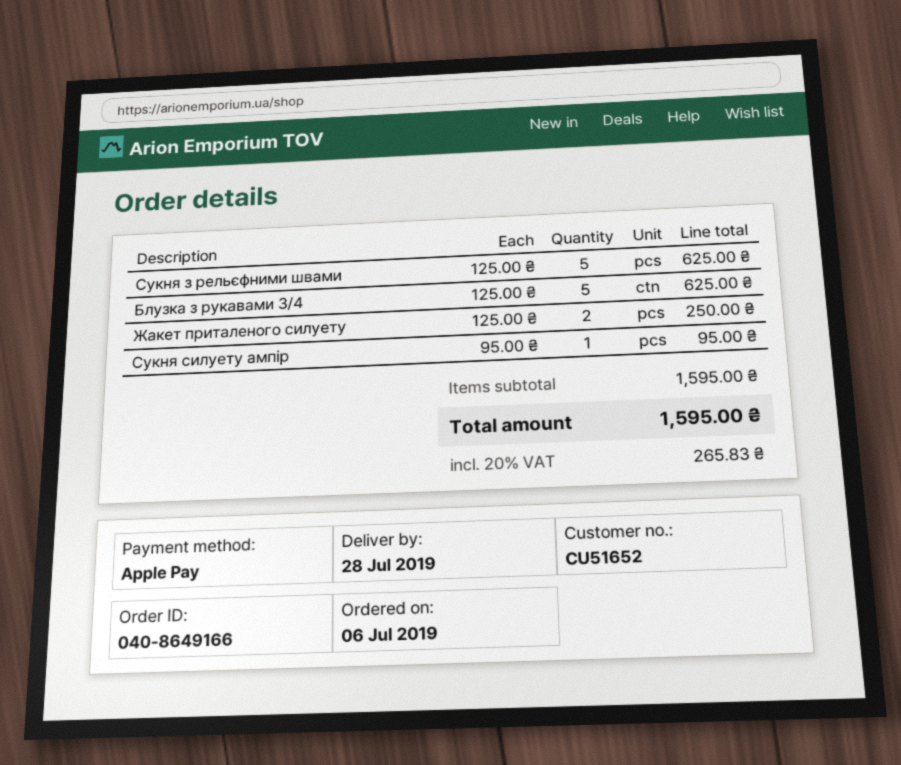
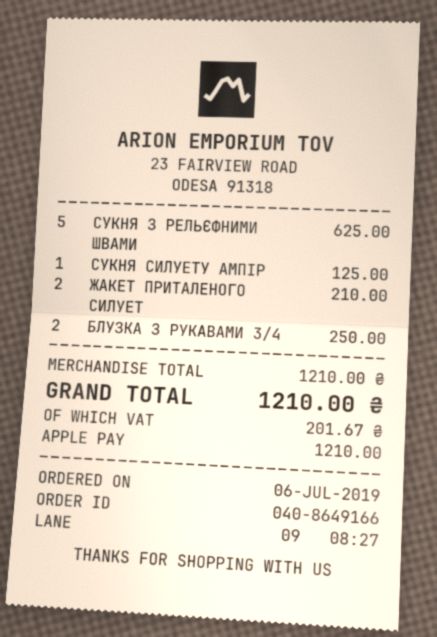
Блузка з рукавами 3/4: 5 for 625.00 -> 2 for 250.00
Жакет приталеного силуету: 2 for 250.00 -> 2 for 210.00
Сукня силуету ампір: 1 for 95.00 -> 1 for 125.00
subtotal: 1595.00 -> 1210.00
tax: 265.83 -> 201.67
total: 1595.00 -> 1210.00

